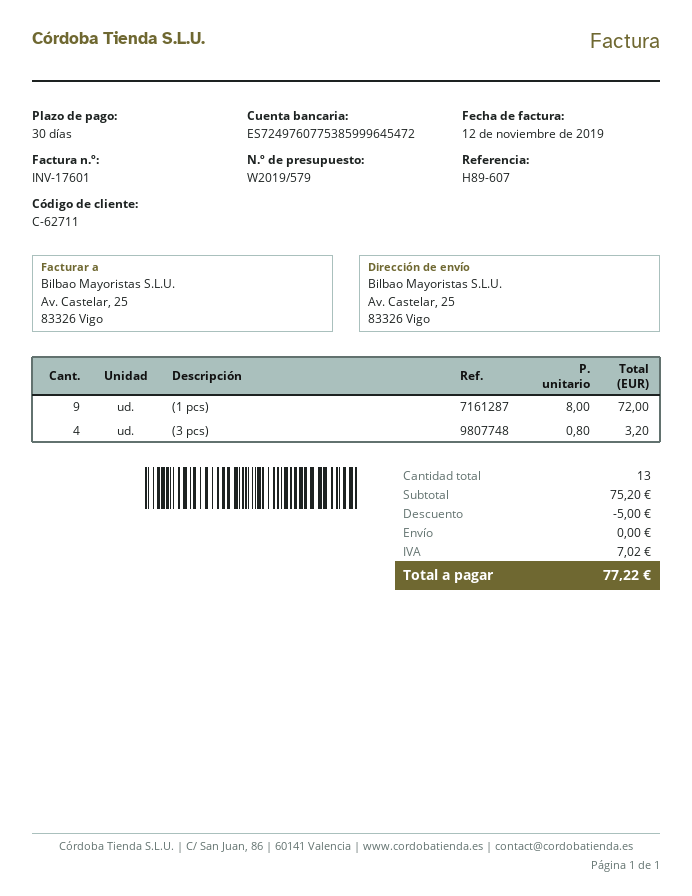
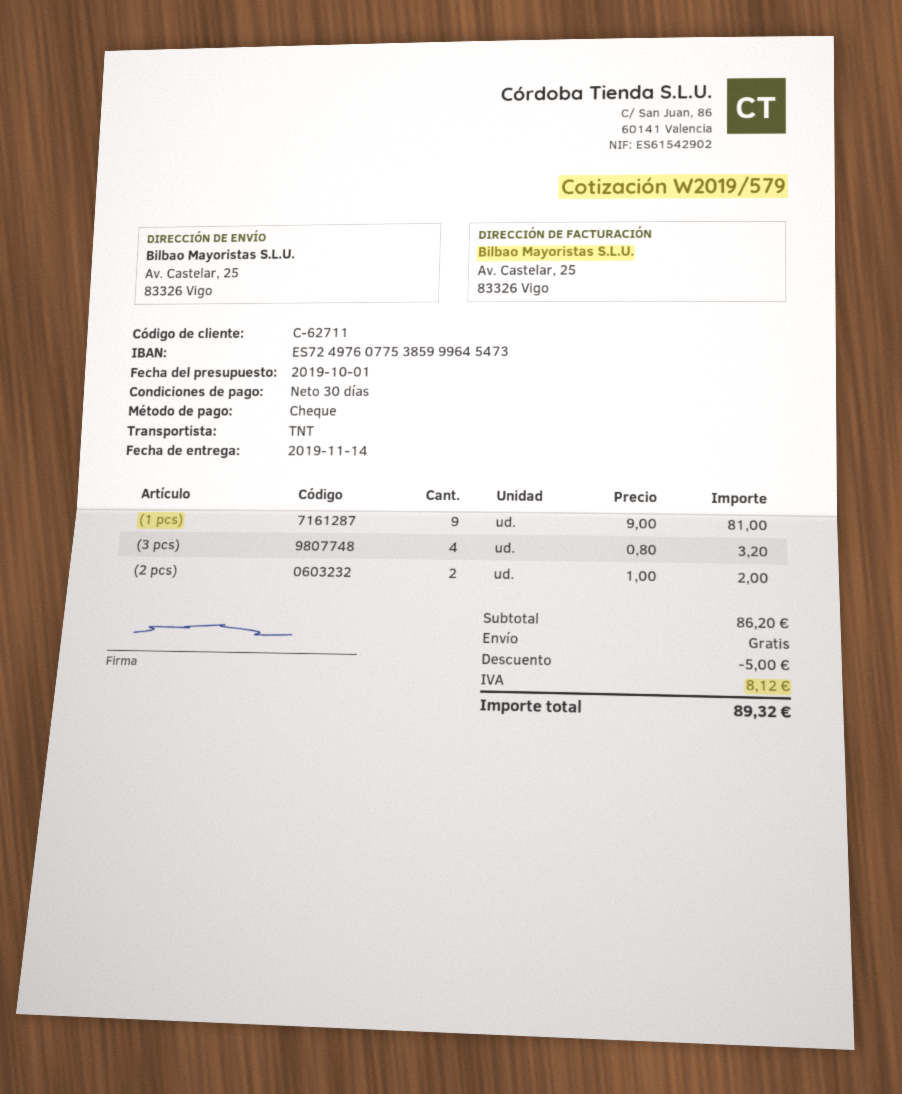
bank account: ES7249760775385999645472 -> ES7249760775385999645473
(1 pcs): 9 x 8.00 = 72.00 -> 9 x 9.00 = 81.00
(2 pcs): none -> 2 x 1.00 = 2.00
subtotal: 75.20 -> 86.20
tax: 7.02 -> 8.12
total: 77.22 -> 89.32

